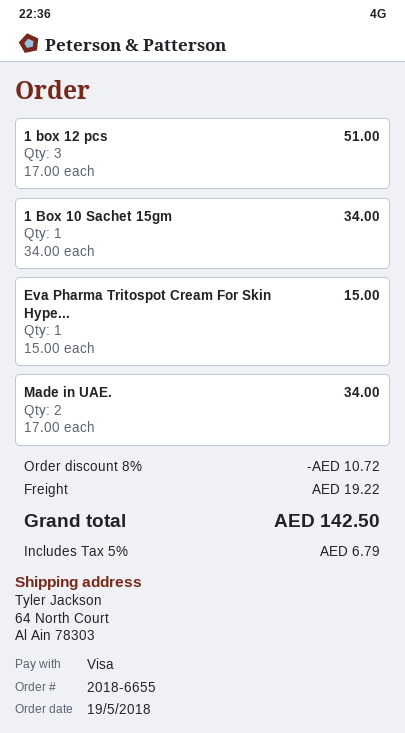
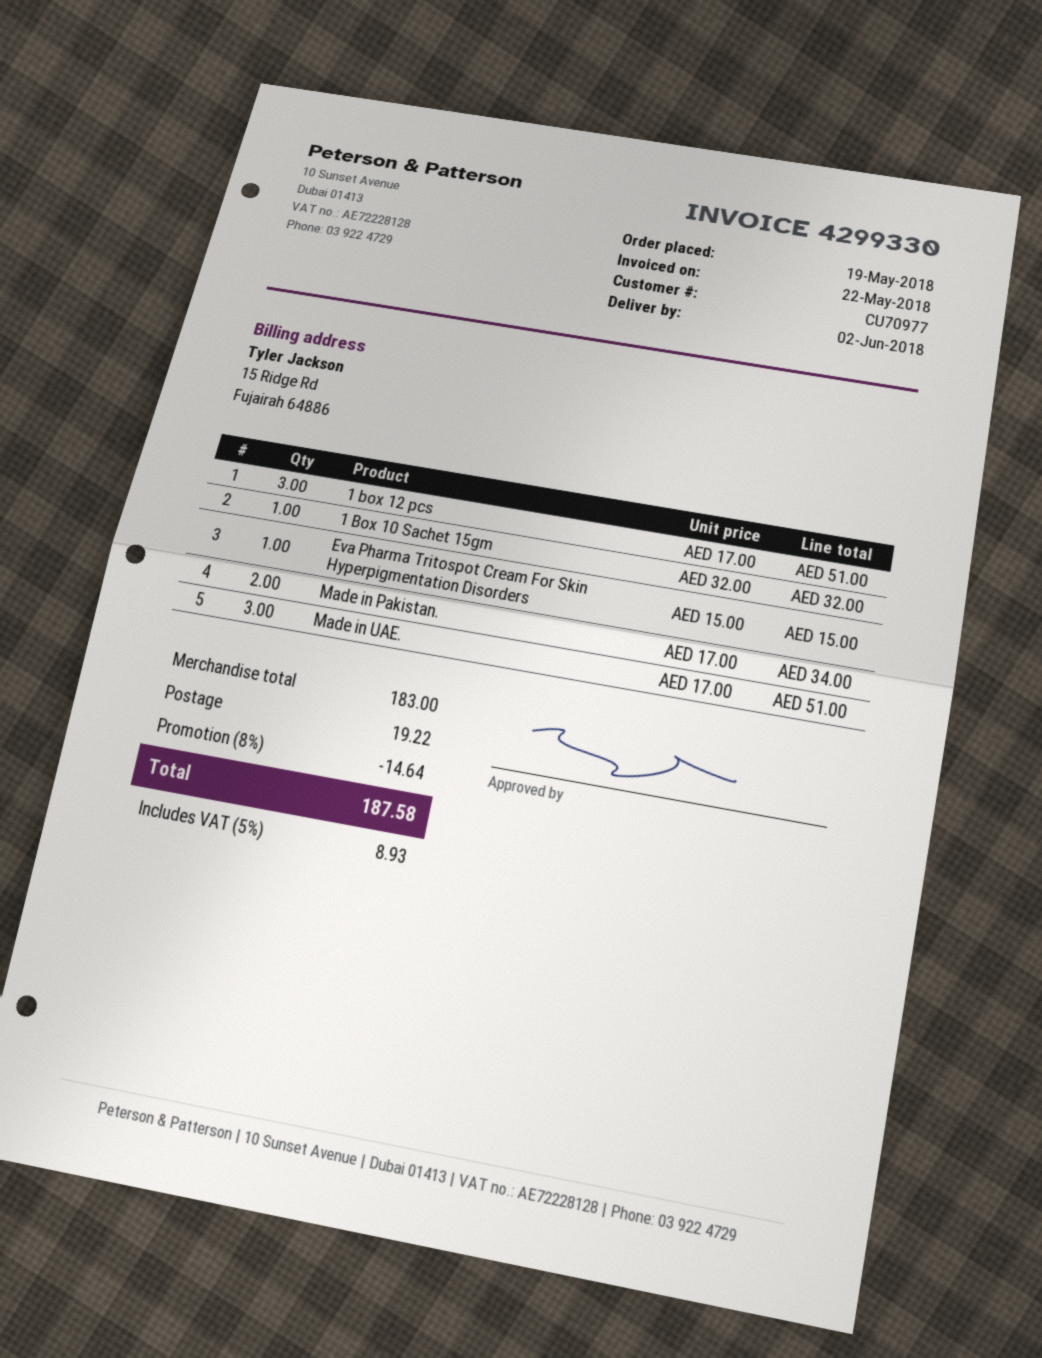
1 Box 10 Sachet 15gm: 1 x 34.00 = 34.00 -> 1 x 32.00 = 32.00
Made in UAE.: 2 x 17.00 = 34.00 -> 3 x 17.00 = 51.00
Made in Pakistan.: none -> 2 x 17.00 = 34.00
discount: 8% = 10.72 -> 8% = 14.64
tax: 5% = 6.79 -> 5% = 8.93
total: 142.50 -> 187.58

